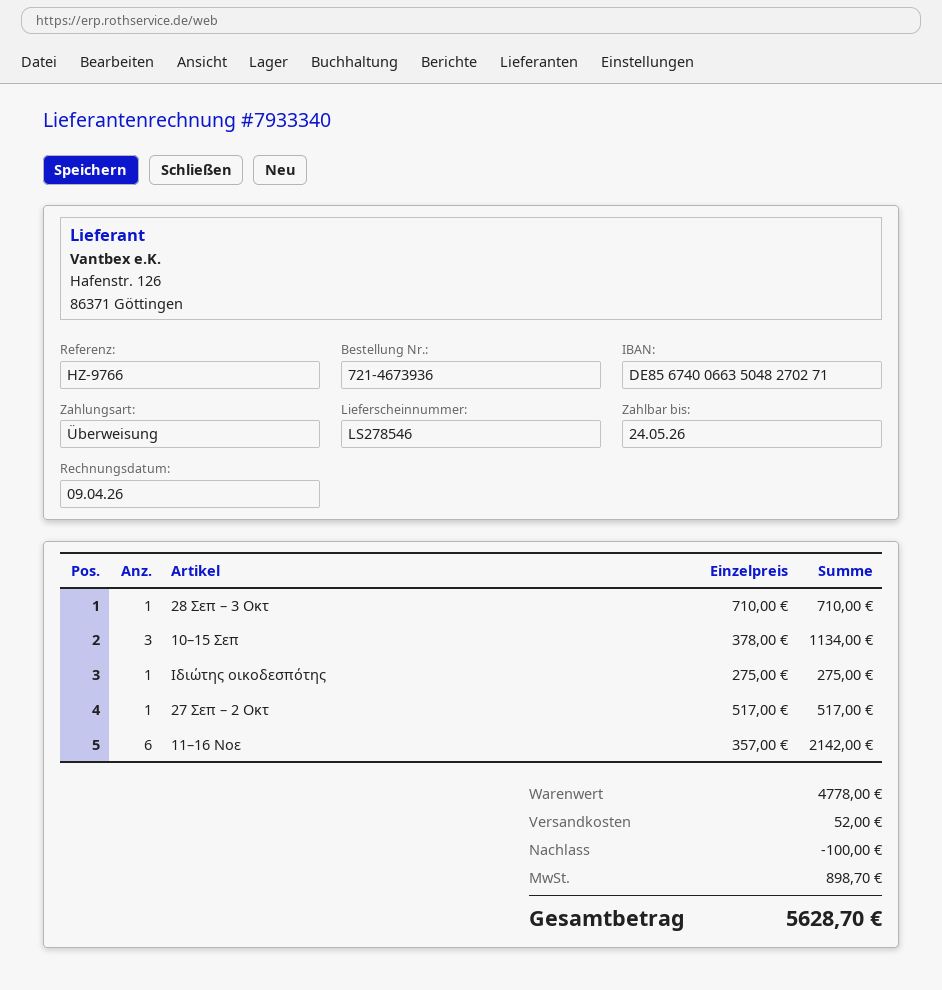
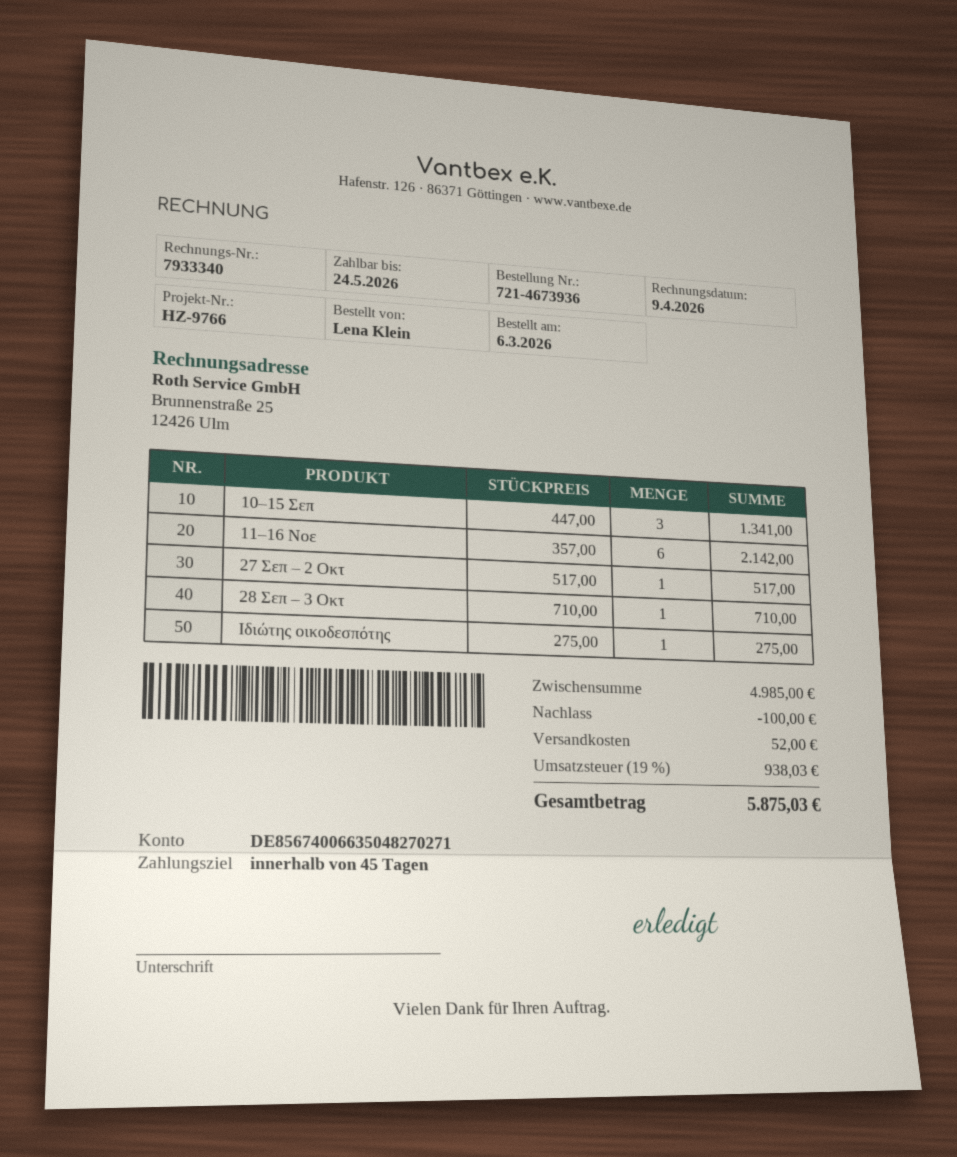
10–15 Σεπ: 3 x 378.00 = 1134.00 -> 3 x 447.00 = 1341.00
subtotal: 4778.00 -> 4985.00
tax: 898.70 -> 938.03
total: 5628.70 -> 5875.03

